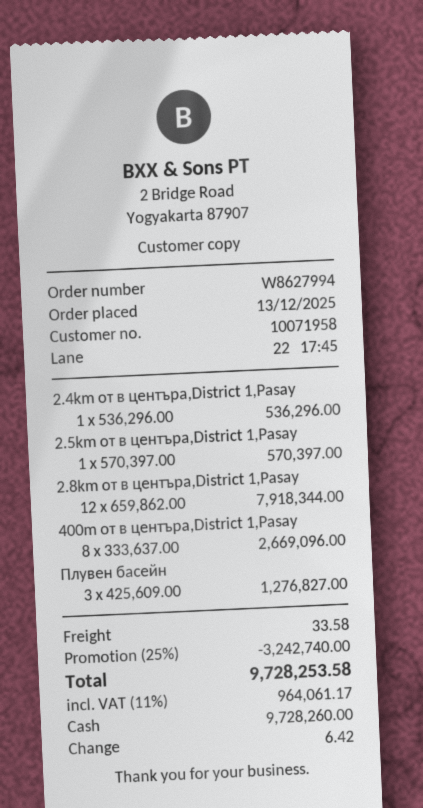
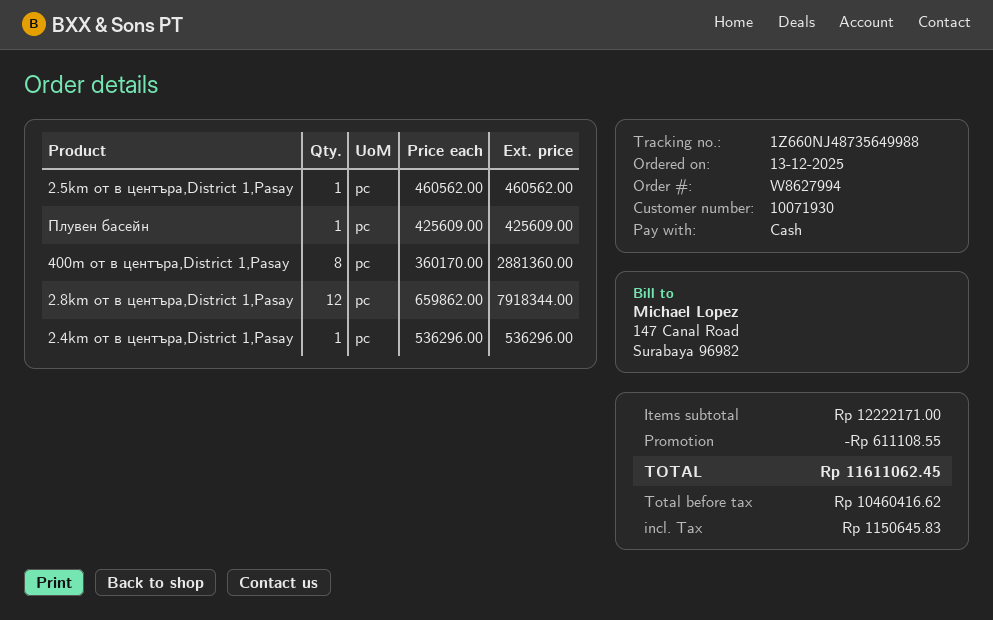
customer number: 10071958 -> 10071930
2.5km от в центъра,District 1,Pasay: 1 x 570397.00 = 570397.00 -> 1 x 460562.00 = 460562.00
400m от в центъра,District 1,Pasay: 8 x 333637.00 = 2669096.00 -> 8 x 360170.00 = 2881360.00
Плувен басейн: 3 x 425609.00 = 1276827.00 -> 1 x 425609.00 = 425609.00
discount: 3242740.00 -> 611108.55
shipping: 33.58 -> none
tax: 964061.17 -> 1150645.83
total: 9728253.58 -> 11611062.45

